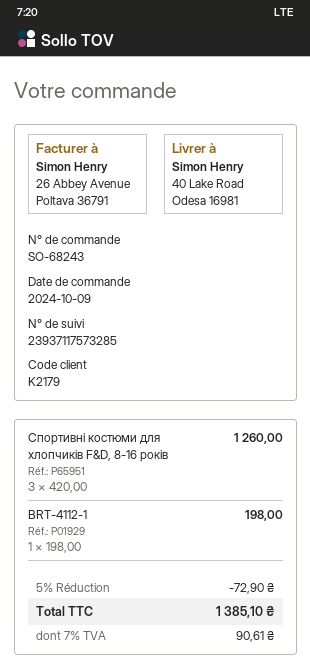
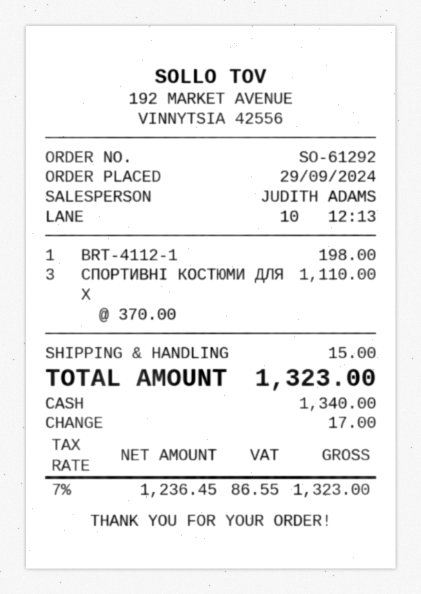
order number: SO-68243 -> SO-61292
order date: 2024-10-09 -> 2024-09-29
Спортивні костюми для хлопчиків F&D, 8-16 років: 3 x 420.00 = 1260.00 -> 3 x 370.00 = 1110.00
discount: 5% = 72.90 -> none
shipping: none -> 15.00
tax: 7% = 90.61 -> 7% = 86.55
total: 1385.10 -> 1323.00

